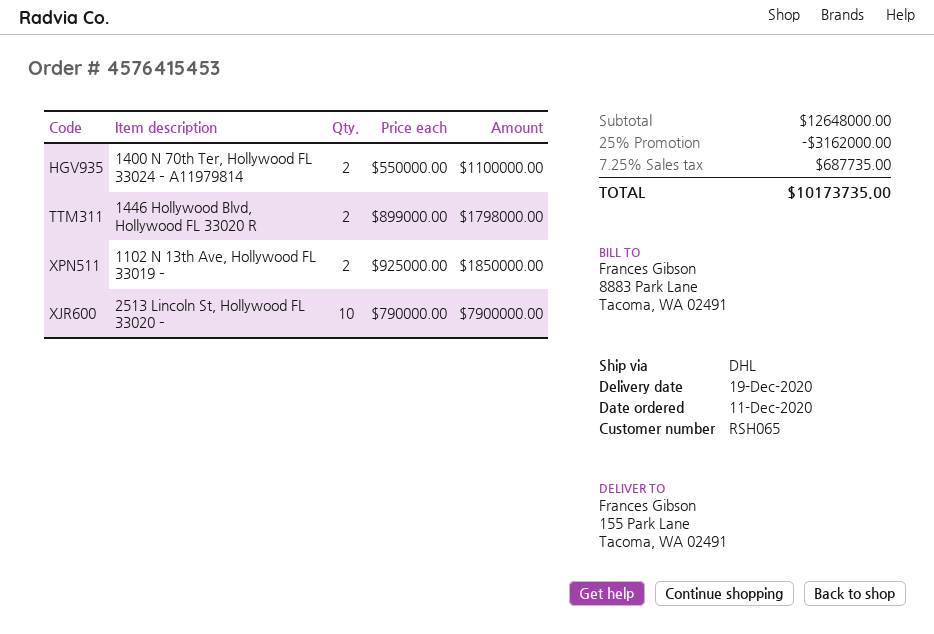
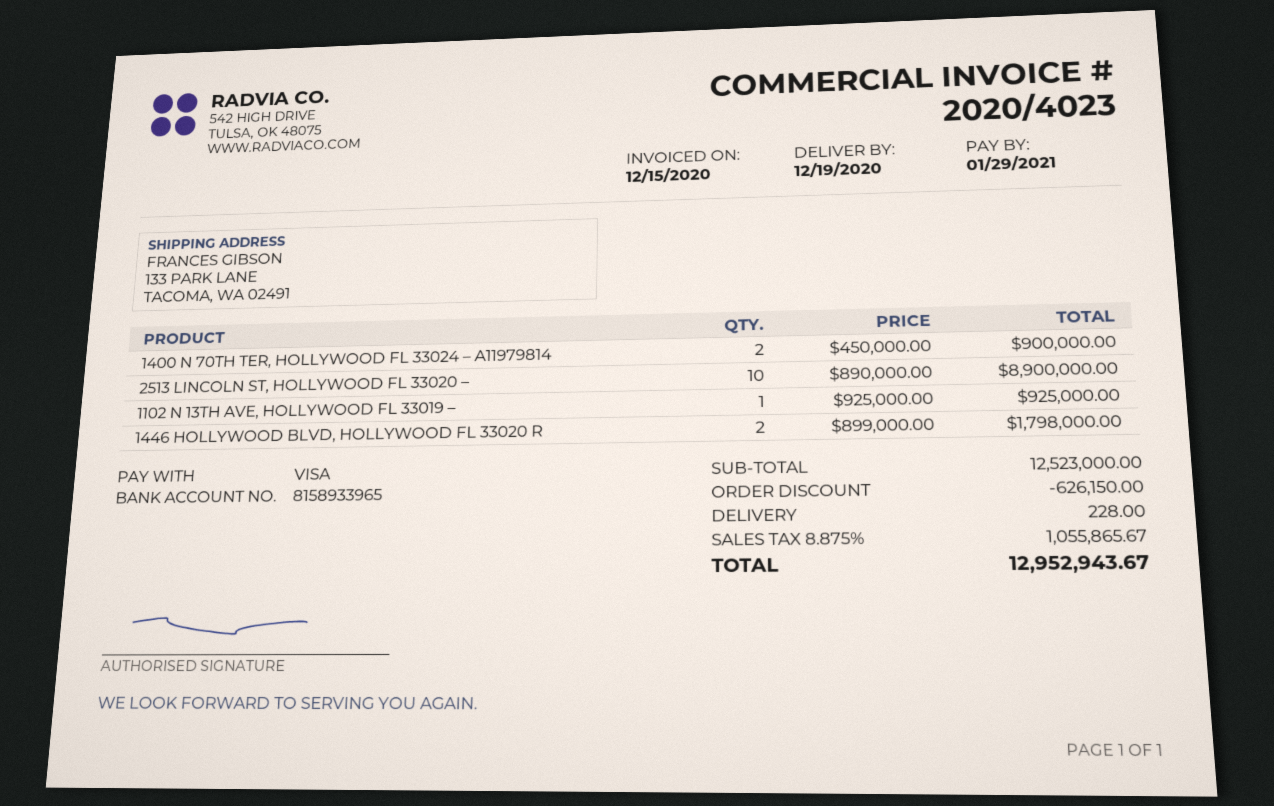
ship to: 155 Park Lane, Tacoma, WA 02491 -> 133 PARK LANE, TACOMA, WA 02491
1400 N 70th Ter, Hollywood FL 33024 – A11979814: 2 x 550000.00 = 1100000.00 -> 2 x 450000.00 = 900000.00
1102 N 13th Ave, Hollywood FL 33019 –: 2 x 925000.00 = 1850000.00 -> 1 x 925000.00 = 925000.00
2513 Lincoln St, Hollywood FL 33020 –: 10 x 790000.00 = 7900000.00 -> 10 x 890000.00 = 8900000.00
subtotal: 12648000.00 -> 12523000.00
discount: 3162000.00 -> 626150.00
shipping: none -> 228.00
tax: 7.25% = 687735.00 -> 8.875% = 1055865.67
total: 10173735.00 -> 12952943.67

